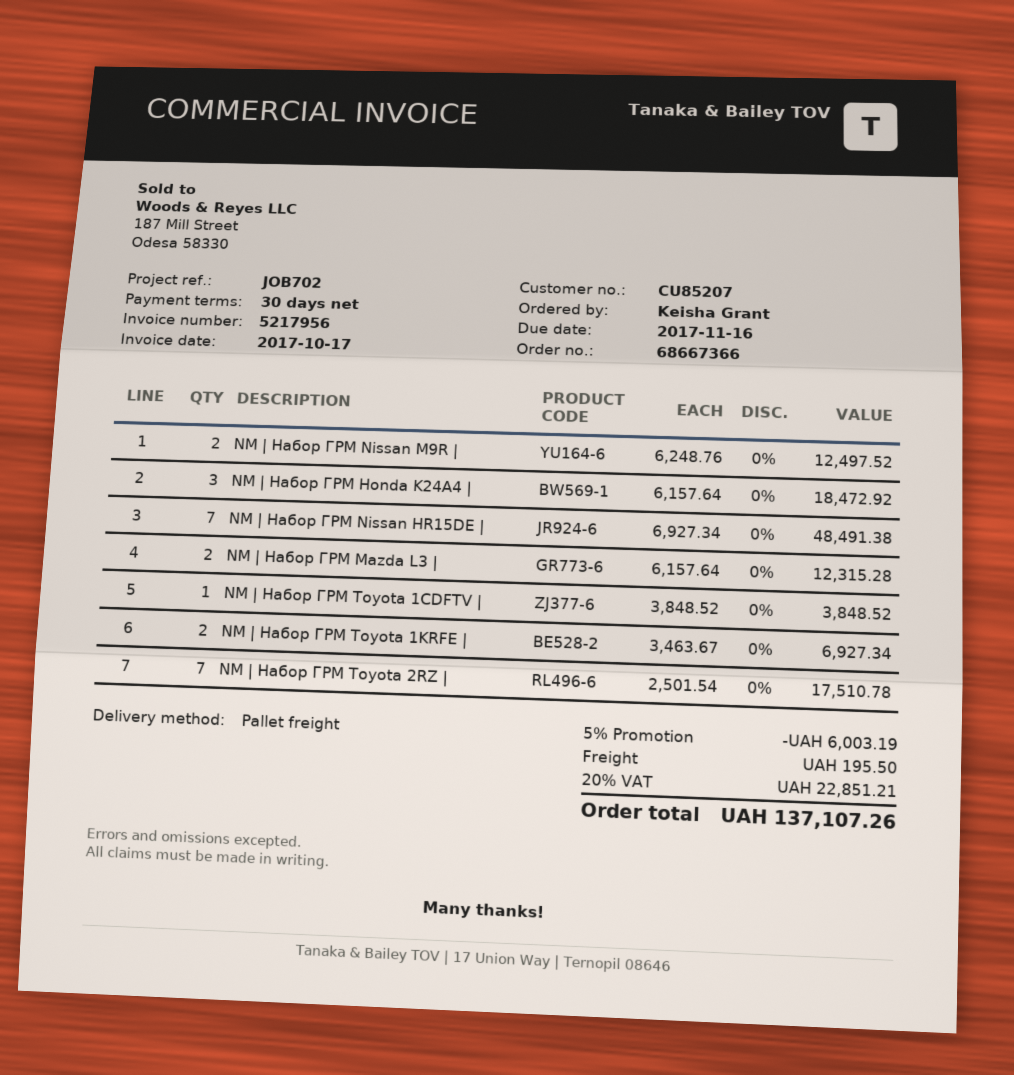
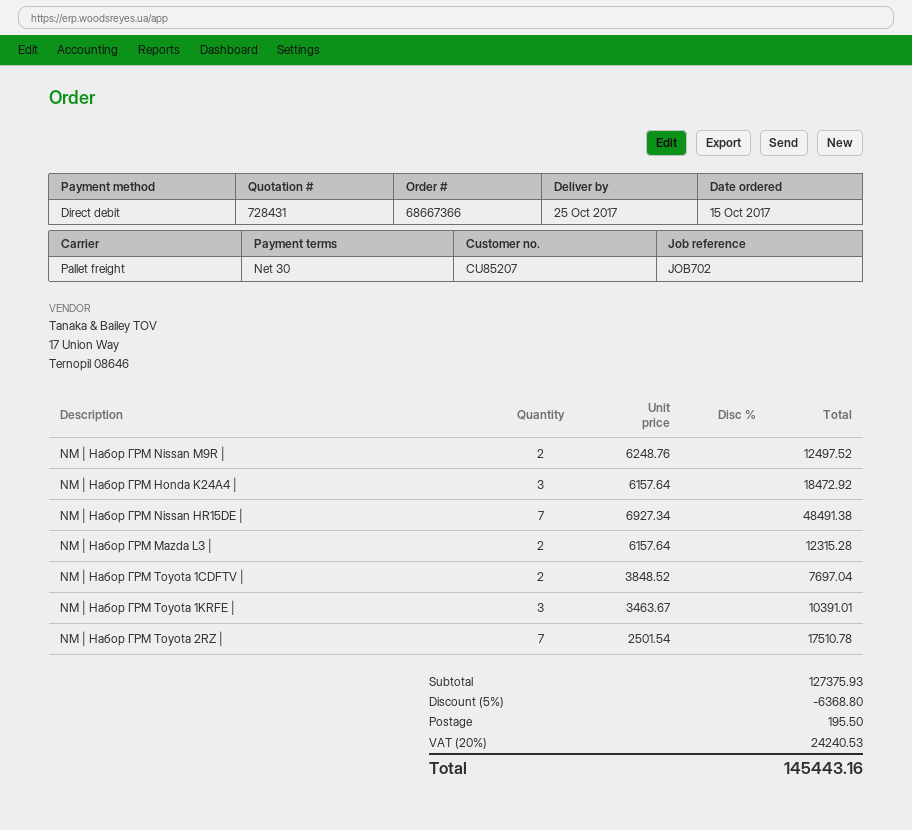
NM | Набор ГРМ Toyota 1CDFTV |: 1 x 3848.52 = 3848.52 -> 2 x 3848.52 = 7697.04
NM | Набор ГРМ Toyota 1KRFE |: 2 x 3463.67 = 6927.34 -> 3 x 3463.67 = 10391.01
discount: 5% = 6003.19 -> 5% = 6368.80
tax: 20% = 22851.21 -> 20% = 24240.53
total: 137107.26 -> 145443.16

